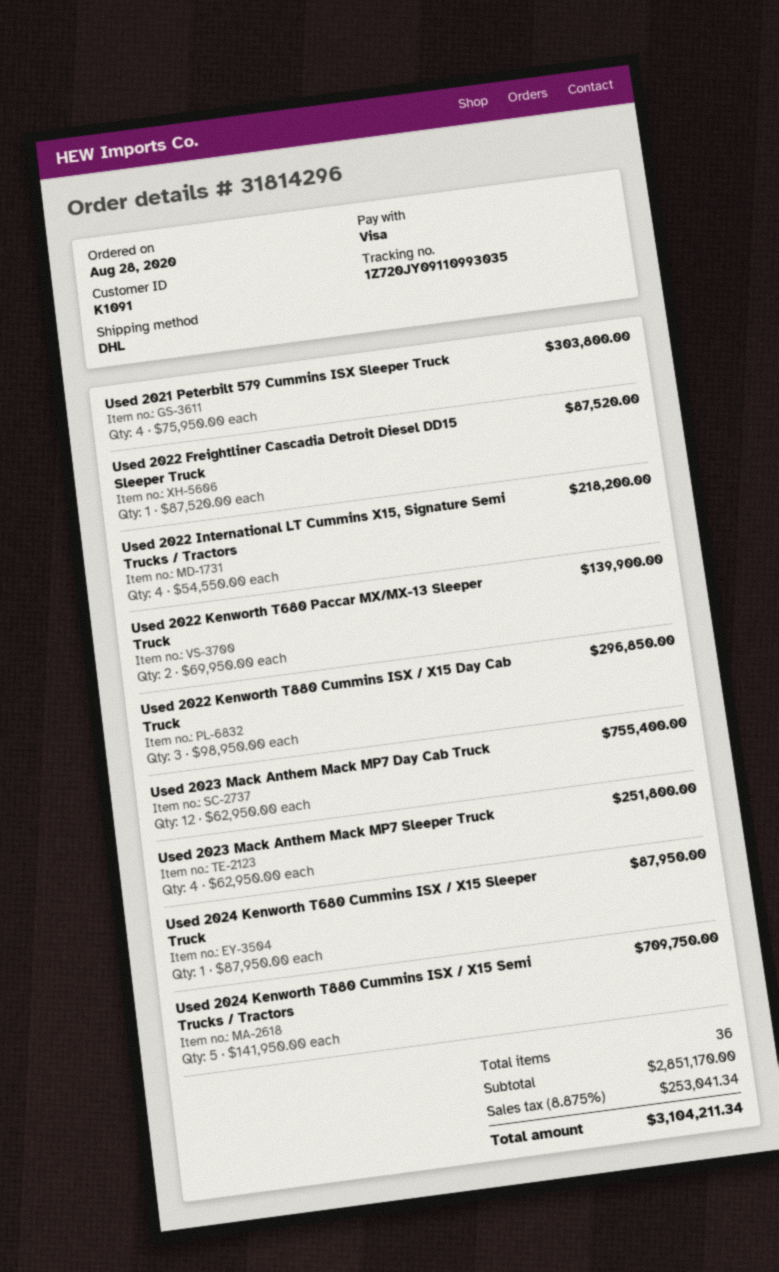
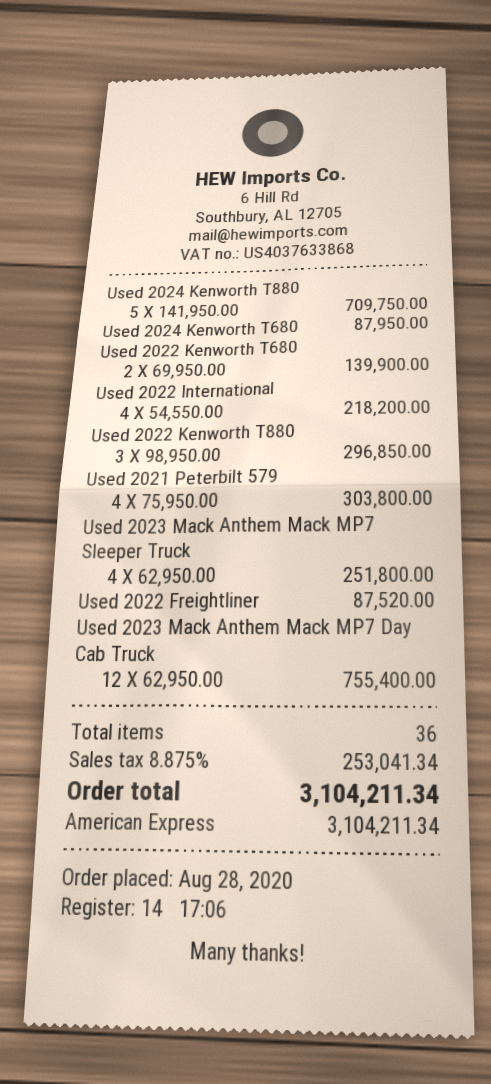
payment method: Visa -> American Express

